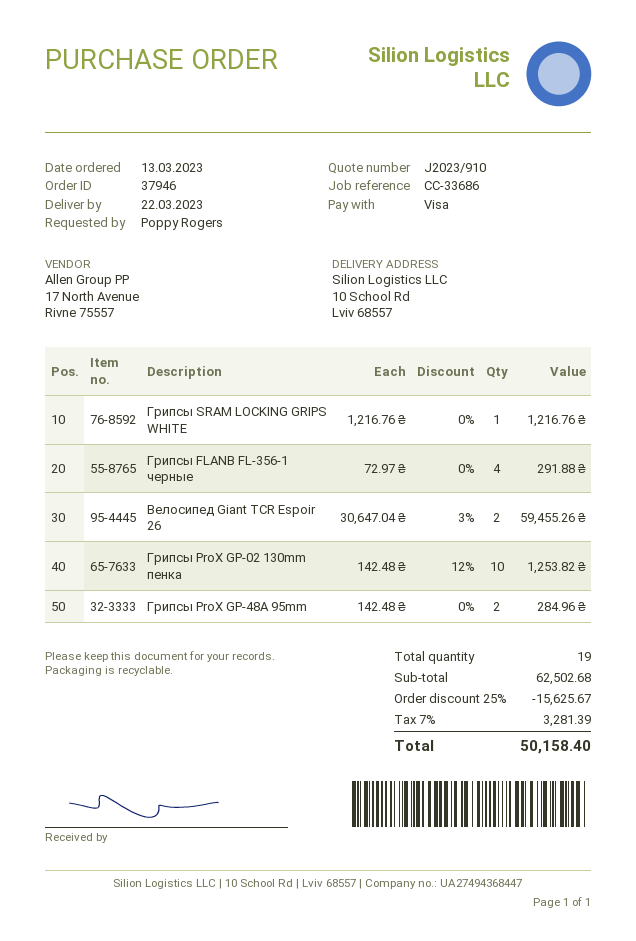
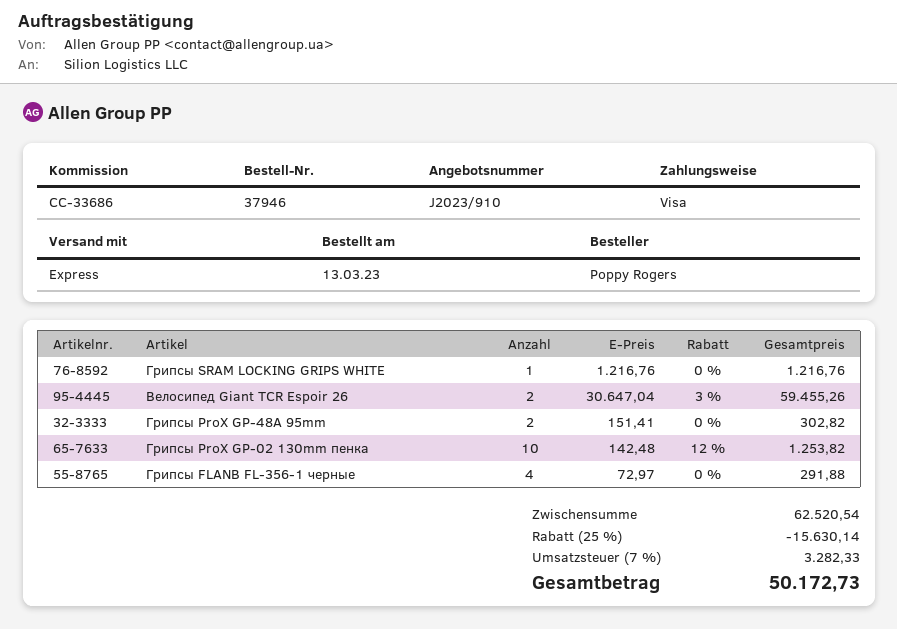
Грипсы ProX GP-48A 95mm: 2 x 142.48 = 284.96 -> 2 x 151.41 = 302.82
subtotal: 62502.68 -> 62520.54
discount: 25% = 15625.67 -> 25% = 15630.14
tax: 7% = 3281.39 -> 7% = 3282.33
total: 50158.40 -> 50172.73

